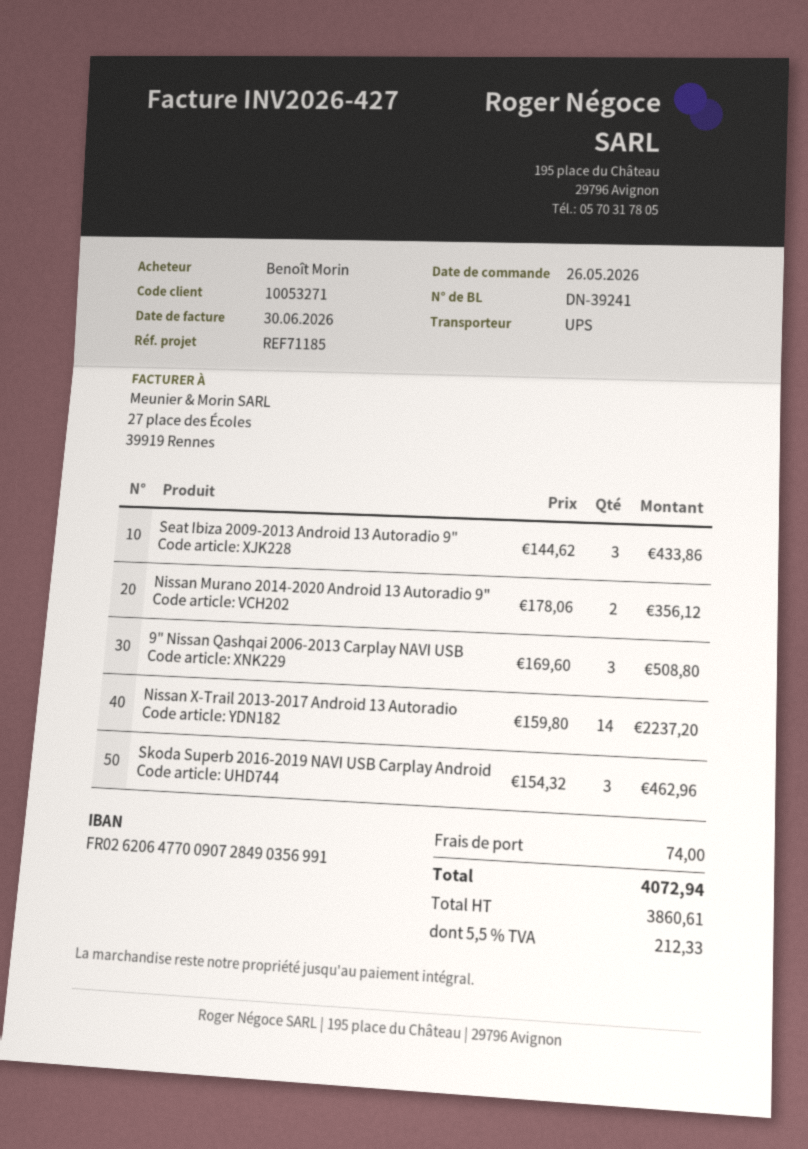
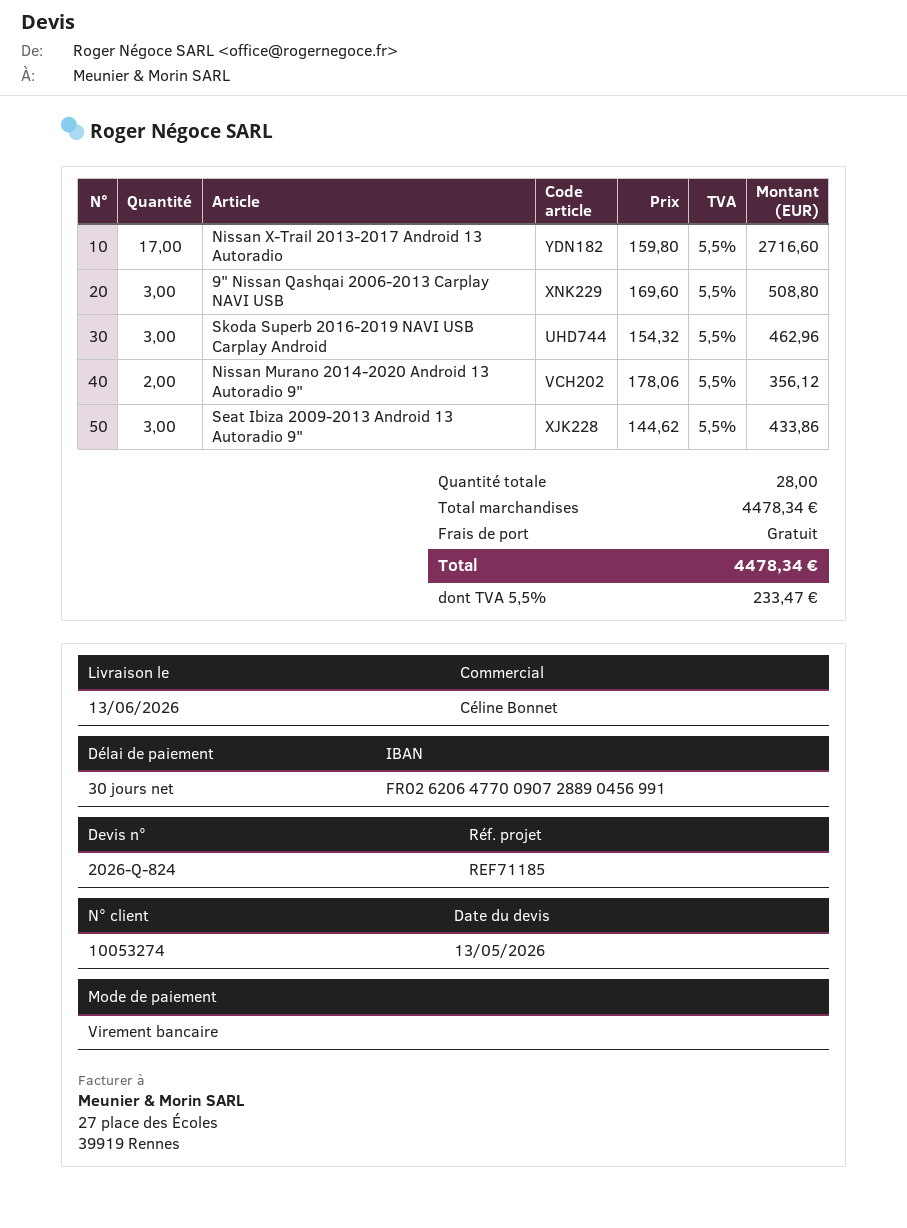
customer number: 10053271 -> 10053274
bank account: FR0262064770090728490356991 -> FR0262064770090728890456991
Nissan X-Trail 2013-2017 Android 13 Autoradio: 14 x 159.80 = 2237.20 -> 17 x 159.80 = 2716.60
shipping: 74.00 -> 0.00
tax: 5.5% = 212.33 -> 5.5% = 233.47
total: 4072.94 -> 4478.34

